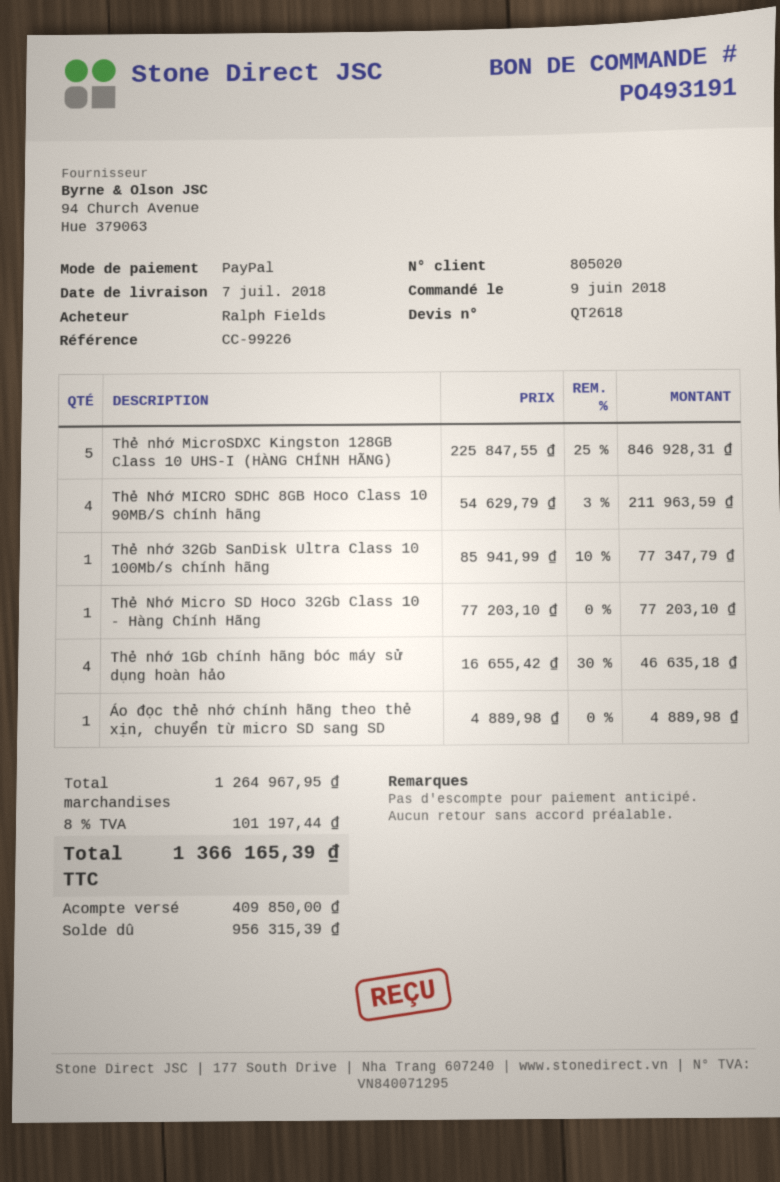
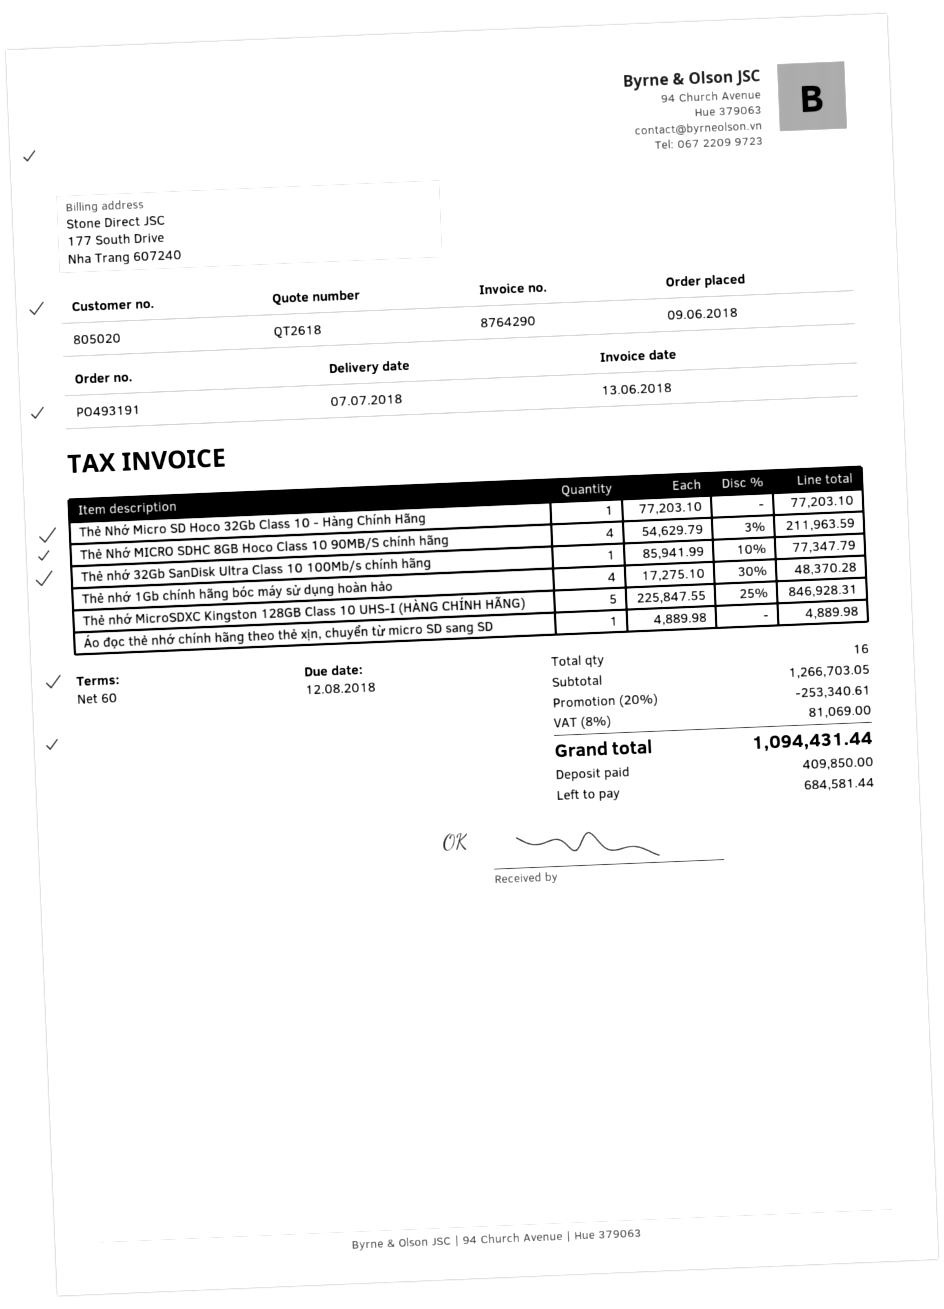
Thẻ nhớ 1Gb chính hãng bóc máy sử dụng hoàn hảo: 4 x 16655.42 - 30% = 46635.18 -> 4 x 17275.10 - 30% = 48370.28
subtotal: 1264967.95 -> 1266703.05
discount: none -> 20% = 253340.61
tax: 8% = 101197.44 -> 8% = 81069.00
total: 1366165.39 -> 1094431.44
balance: 956315.39 -> 684581.44

